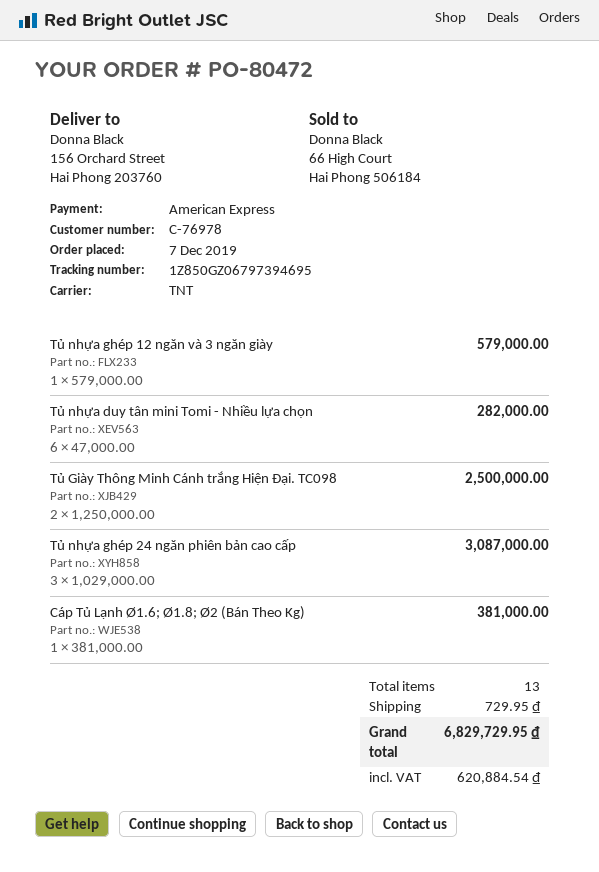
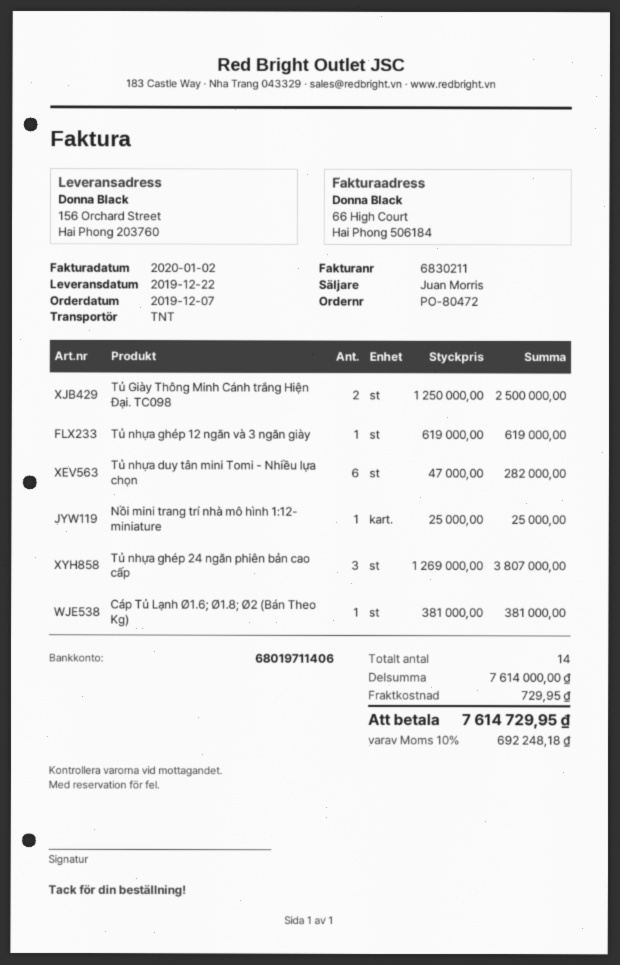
Tủ nhựa ghép 12 ngăn và 3 ngăn giày: 1 x 579000.00 = 579000.00 -> 1 x 619000.00 = 619000.00
Tủ nhựa ghép 24 ngăn phiên bản cao cấp: 3 x 1029000.00 = 3087000.00 -> 3 x 1269000.00 = 3807000.00
Nồi mini trang trí nhà mô hình 1:12- miniature: none -> 1 x 25000.00 = 25000.00
total quantity: 13 -> 14
tax: 620884.54 -> 692248.18
total: 6829729.95 -> 7614729.95

